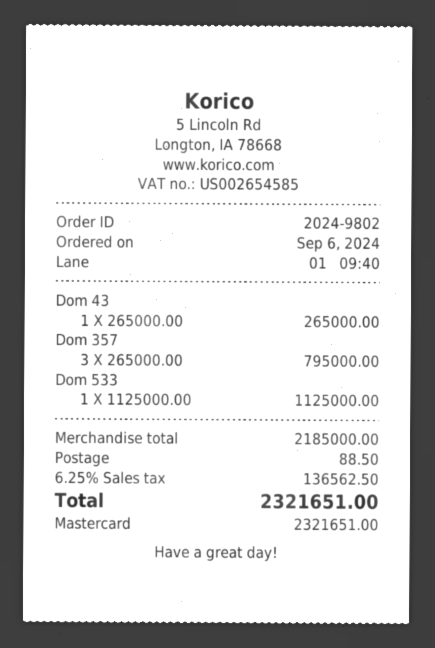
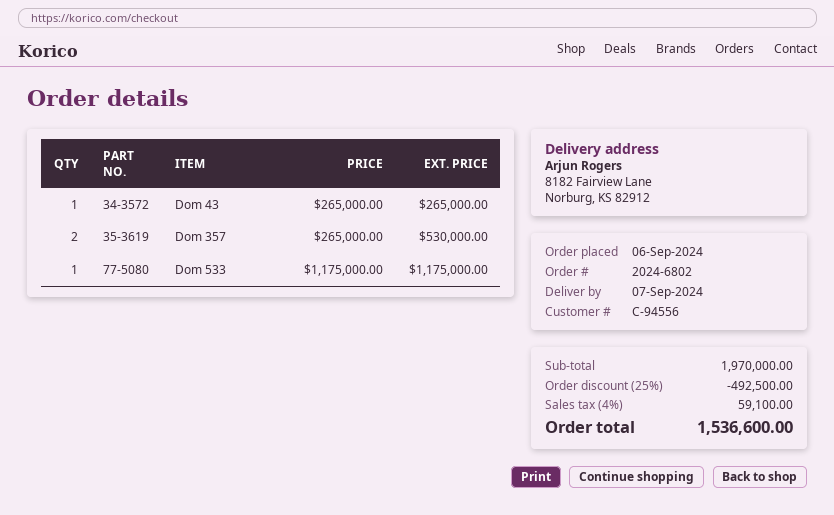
order number: 2024-9802 -> 2024-6802
Dom 357: 3 x 265000.00 = 795000.00 -> 2 x 265000.00 = 530000.00
Dom 533: 1 x 1125000.00 = 1125000.00 -> 1 x 1175000.00 = 1175000.00
subtotal: 2185000.00 -> 1970000.00
discount: none -> 25% = 492500.00
shipping: 88.50 -> none
tax: 6.25% = 136562.50 -> 4% = 59100.00
total: 2321651.00 -> 1536600.00

